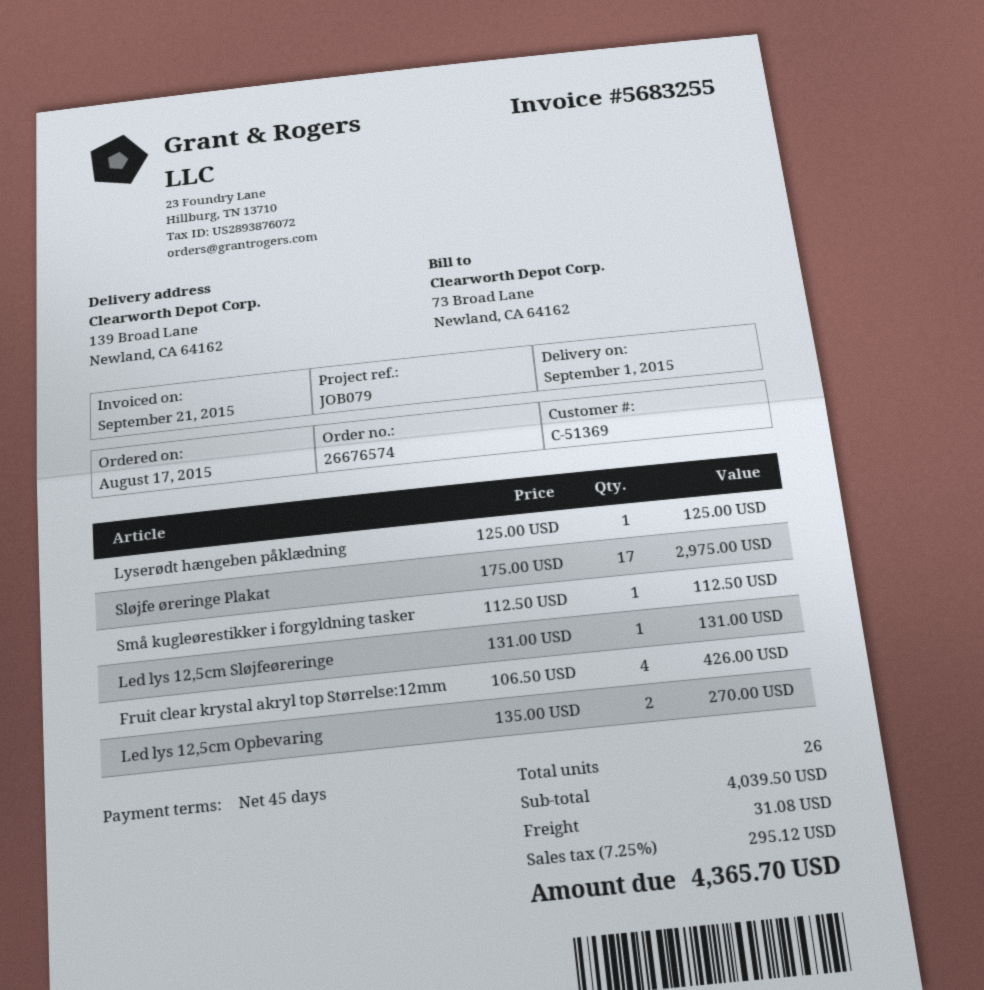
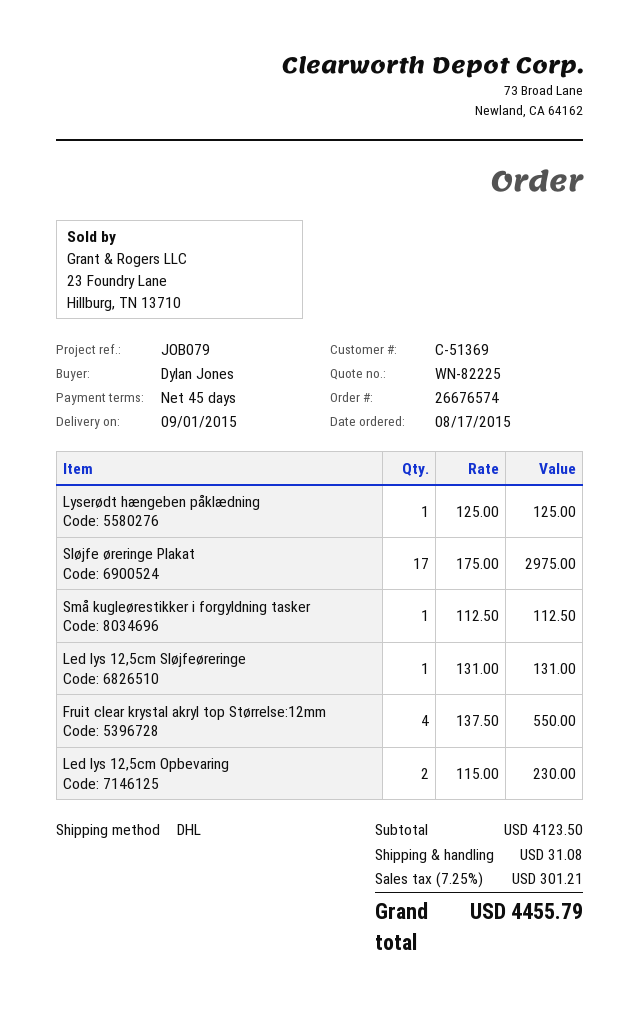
Fruit clear krystal akryl top Størrelse:12mm: 4 x 106.50 = 426.00 -> 4 x 137.50 = 550.00
Led lys 12,5cm Opbevaring: 2 x 135.00 = 270.00 -> 2 x 115.00 = 230.00
subtotal: 4039.50 -> 4123.50
tax: 7.25% = 295.12 -> 7.25% = 301.21
total: 4365.70 -> 4455.79

